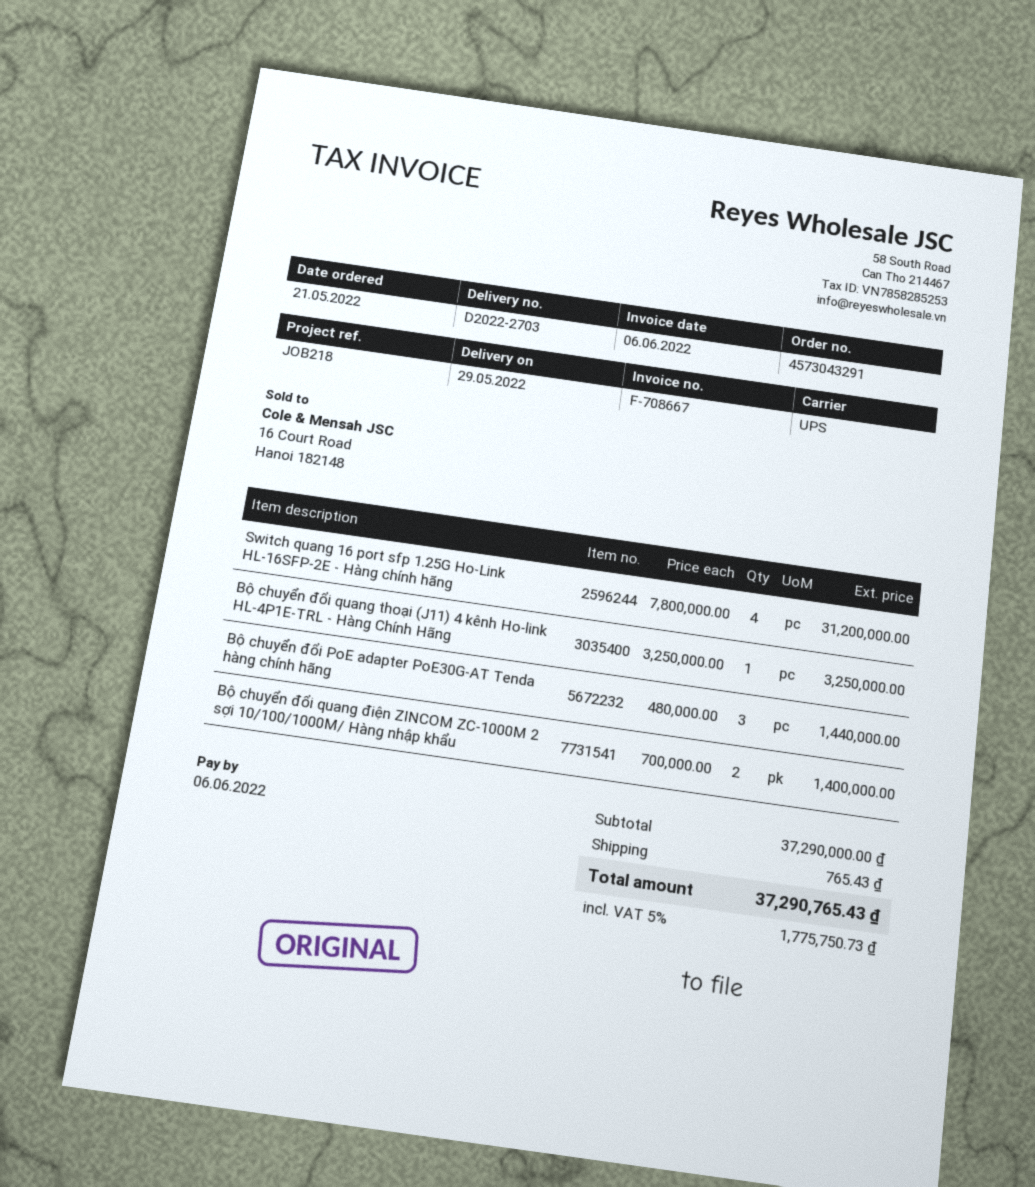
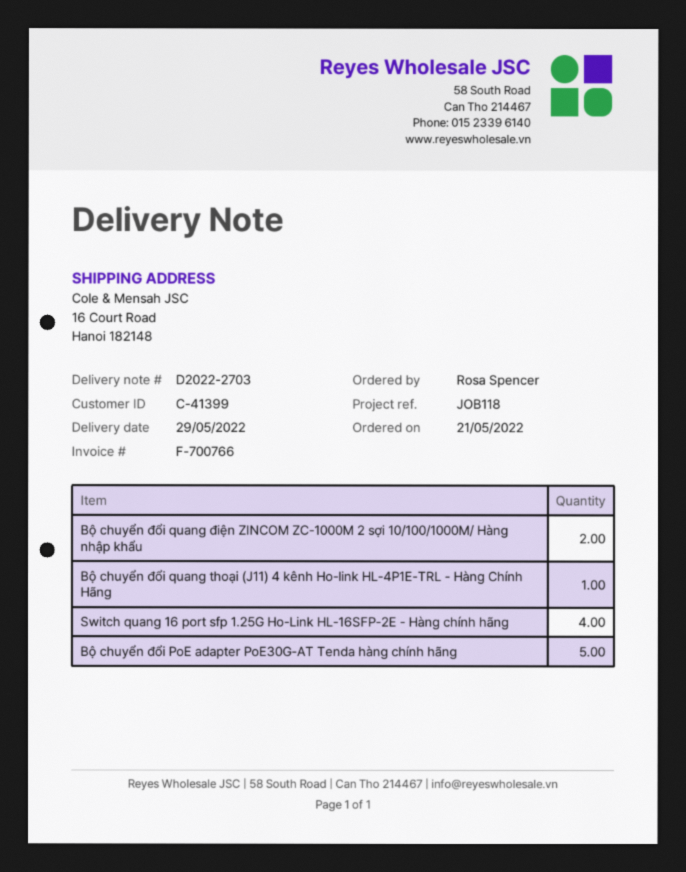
invoice number: F-708667 -> F-700766
reference: JOB218 -> JOB118
Bộ chuyển đổi PoE adapter PoE30G-AT Tenda hàng chính hãng: 3 -> 5

